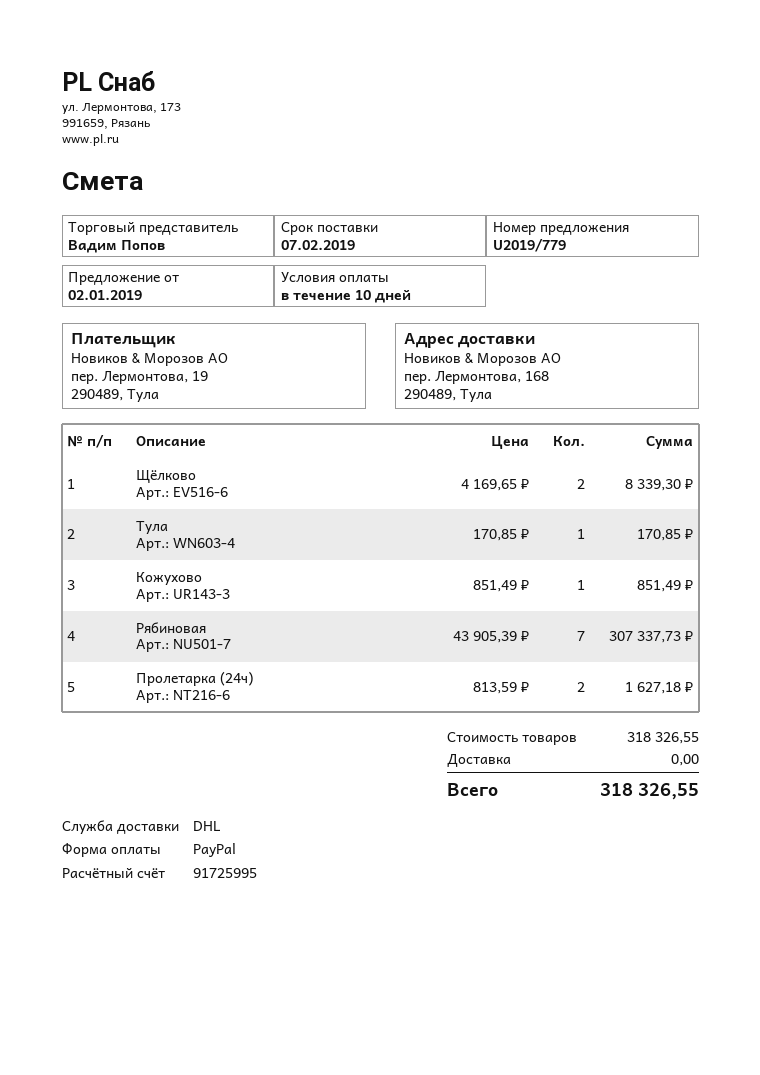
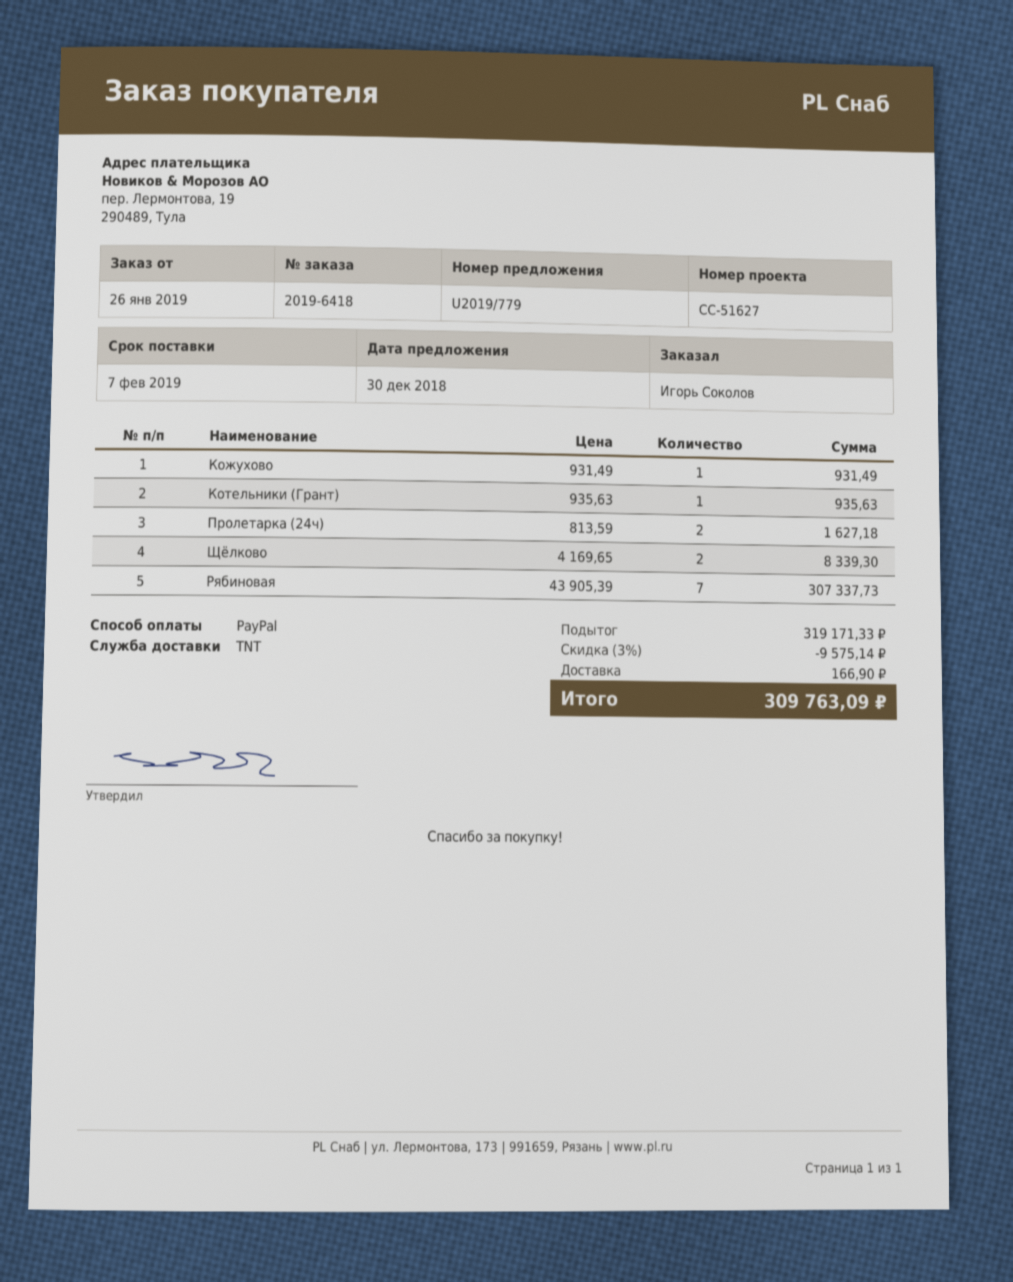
quote date: 2019-01-02 -> 2018-12-30
shipping method: DHL -> TNT
Тула: 1 x 170.85 = 170.85 -> none
Кожухово: 1 x 851.49 = 851.49 -> 1 x 931.49 = 931.49
Котельники (Грант): none -> 1 x 935.63 = 935.63
subtotal: 318326.55 -> 319171.33
discount: none -> 3% = 9575.14
shipping: 0.00 -> 166.90
total: 318326.55 -> 309763.09

